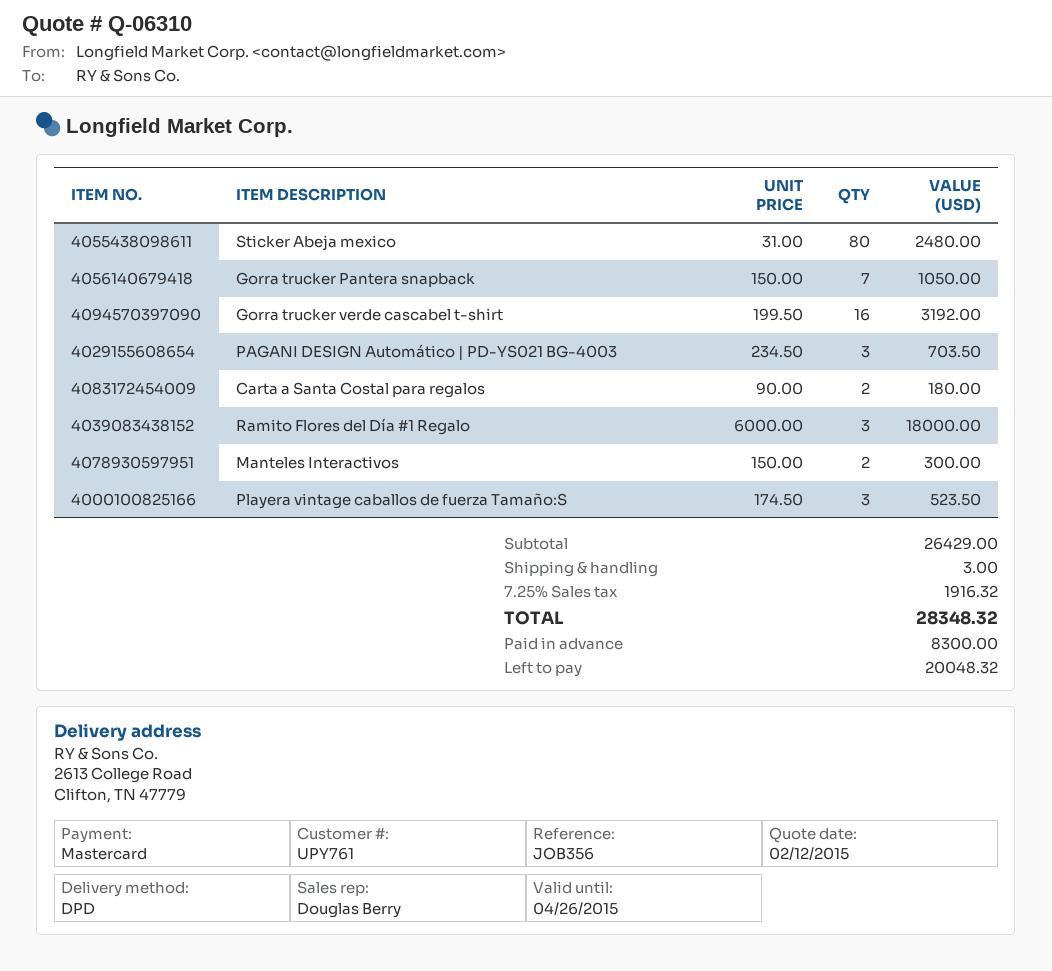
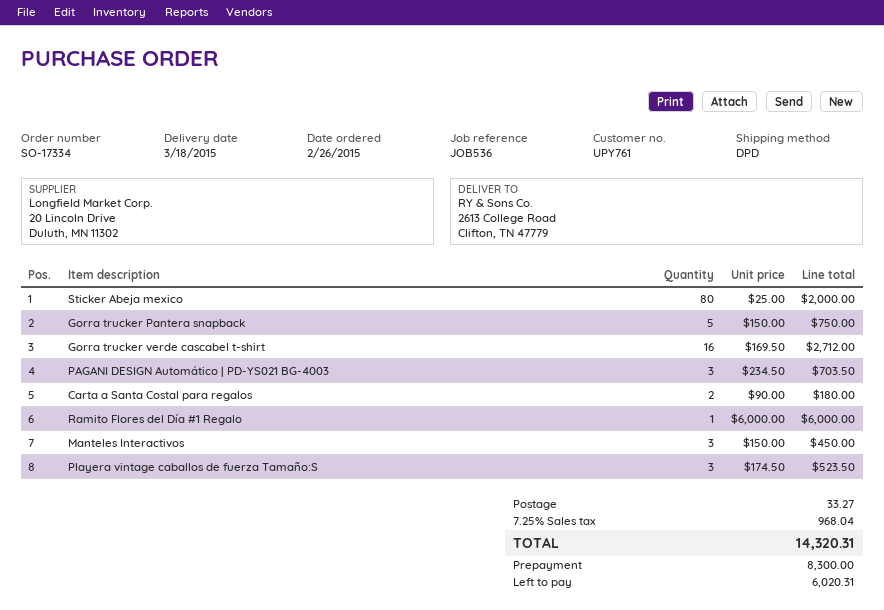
reference: JOB356 -> JOB536
Sticker Abeja mexico: 80 x 31.00 = 2480.00 -> 80 x 25.00 = 2000.00
Gorra trucker Pantera snapback: 7 x 150.00 = 1050.00 -> 5 x 150.00 = 750.00
Gorra trucker verde cascabel t-shirt: 16 x 199.50 = 3192.00 -> 16 x 169.50 = 2712.00
Ramito Flores del Día #1 Regalo: 3 x 6000.00 = 18000.00 -> 1 x 6000.00 = 6000.00
Manteles Interactivos: 2 x 150.00 = 300.00 -> 3 x 150.00 = 450.00
shipping: 3.00 -> 33.27
tax: 7.25% = 1916.32 -> 7.25% = 968.04
total: 28348.32 -> 14320.31
balance: 20048.32 -> 6020.31

